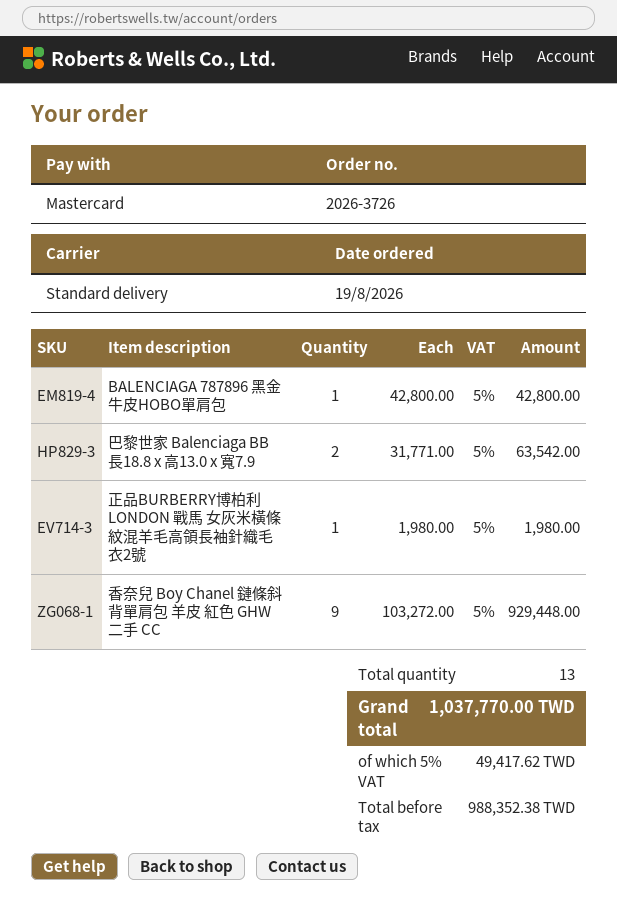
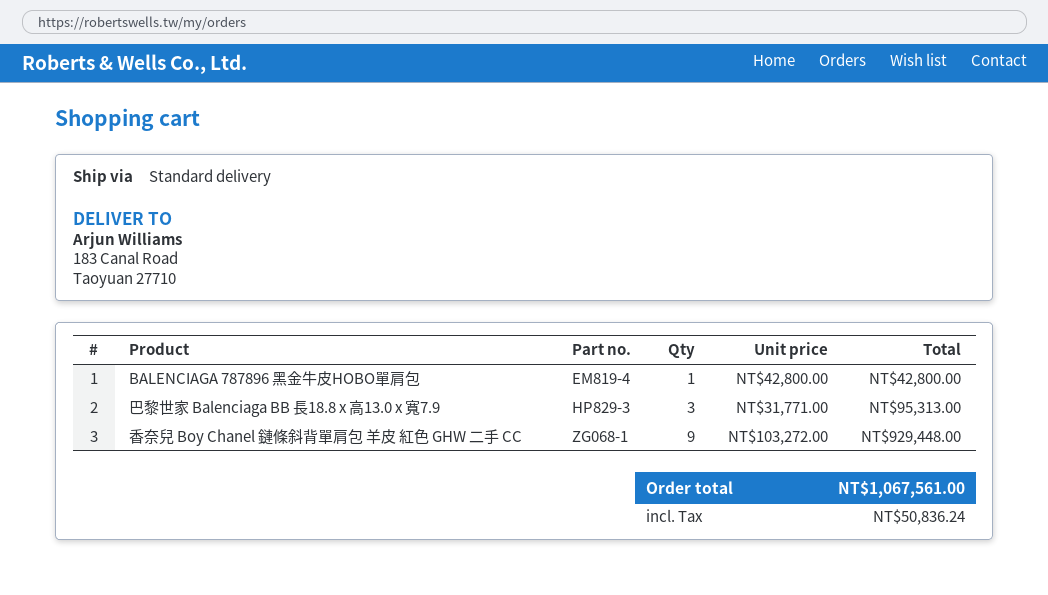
巴黎世家 Balenciaga BB 長18.8 x 高13.0 x 寬7.9: 2 x 31771.00 = 63542.00 -> 3 x 31771.00 = 95313.00
正品BURBERRY博柏利 LONDON 戰馬 女灰米橫條紋混羊毛高領長袖針織毛衣2號: 1 x 1980.00 = 1980.00 -> none
tax: 49417.62 -> 50836.24
total: 1037770.00 -> 1067561.00

